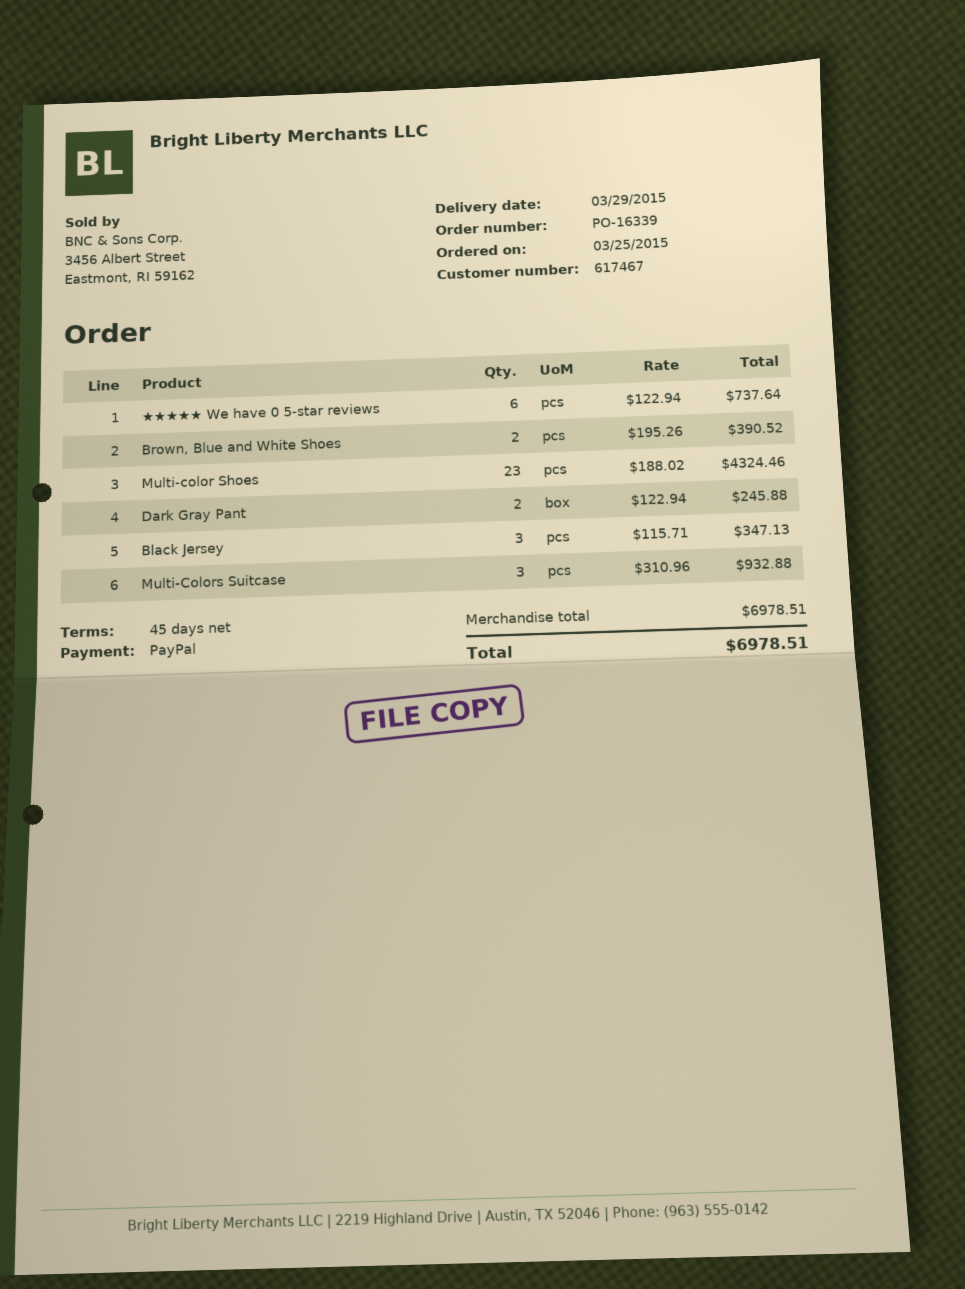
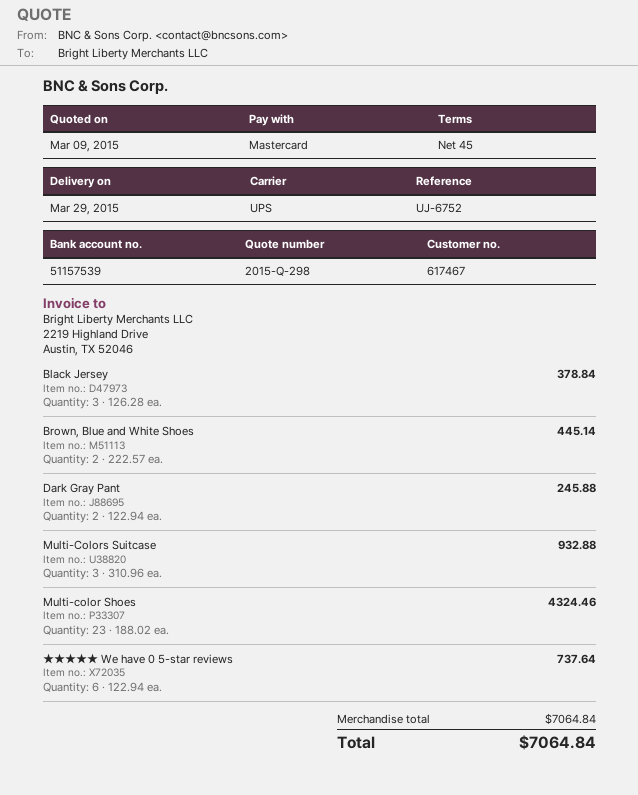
payment method: PayPal -> Mastercard
Brown, Blue and White Shoes: 2 x 195.26 = 390.52 -> 2 x 222.57 = 445.14
Black Jersey: 3 x 115.71 = 347.13 -> 3 x 126.28 = 378.84
subtotal: 6978.51 -> 7064.84
total: 6978.51 -> 7064.84

